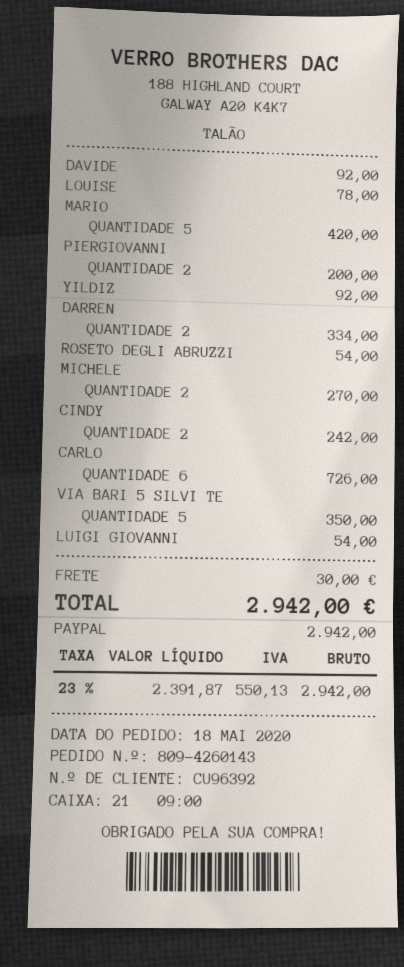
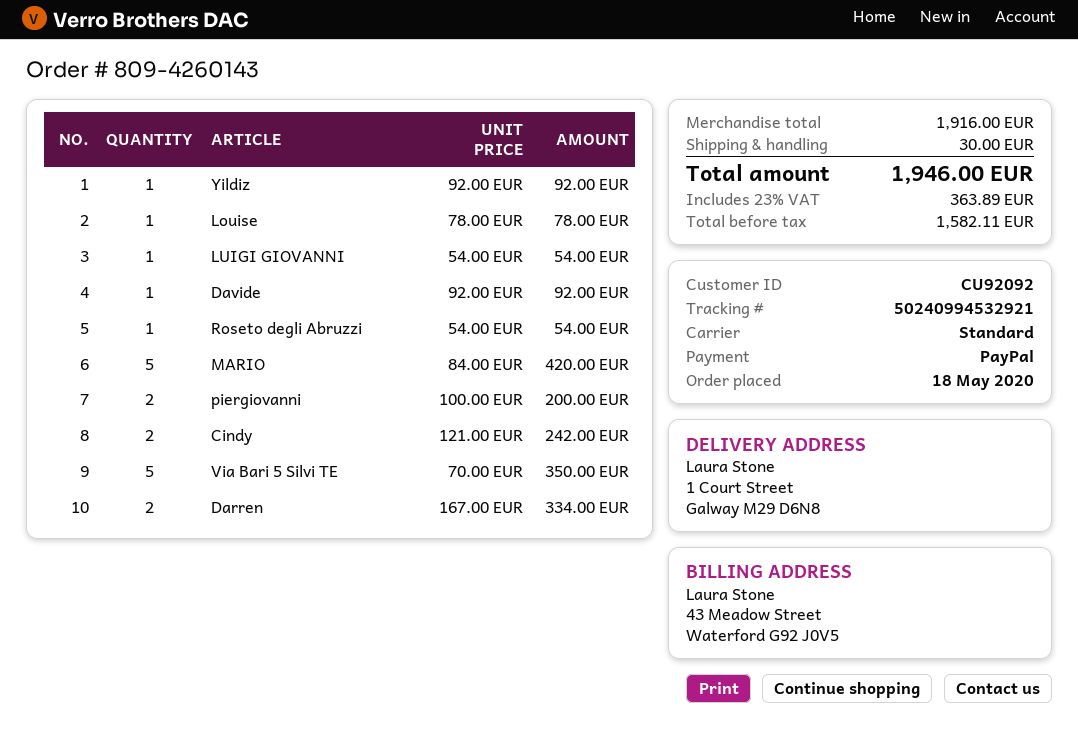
customer number: CU96392 -> CU92092
MICHELE: 2 for 270.00 -> none
CARLO: 6 for 726.00 -> none
net: 2391.87 -> 1582.11
tax: 23% = 550.13 -> 23% = 363.89
total: 2942.00 -> 1946.00

